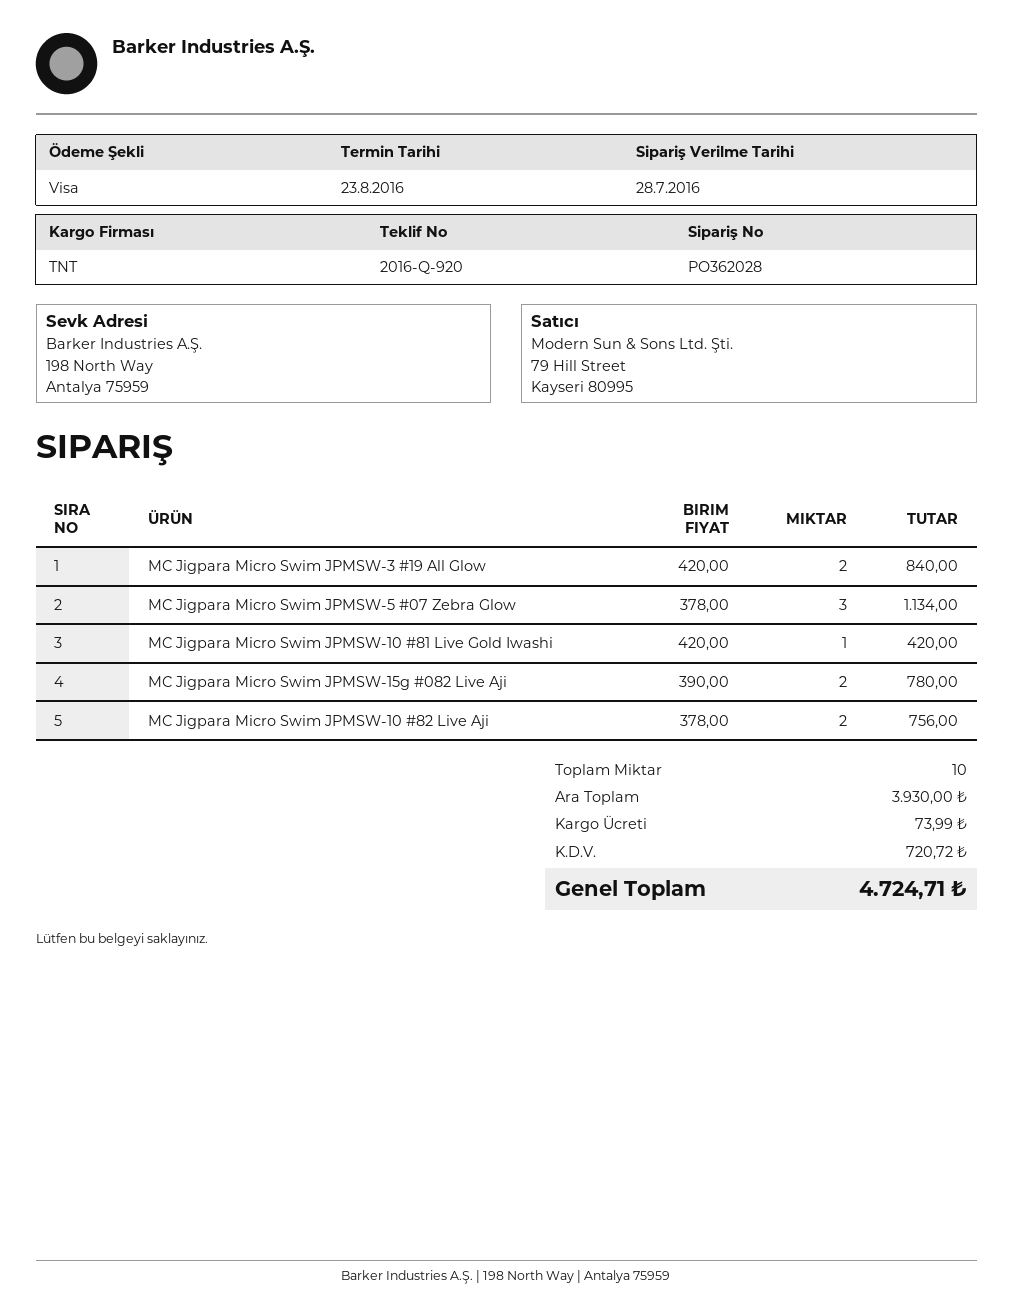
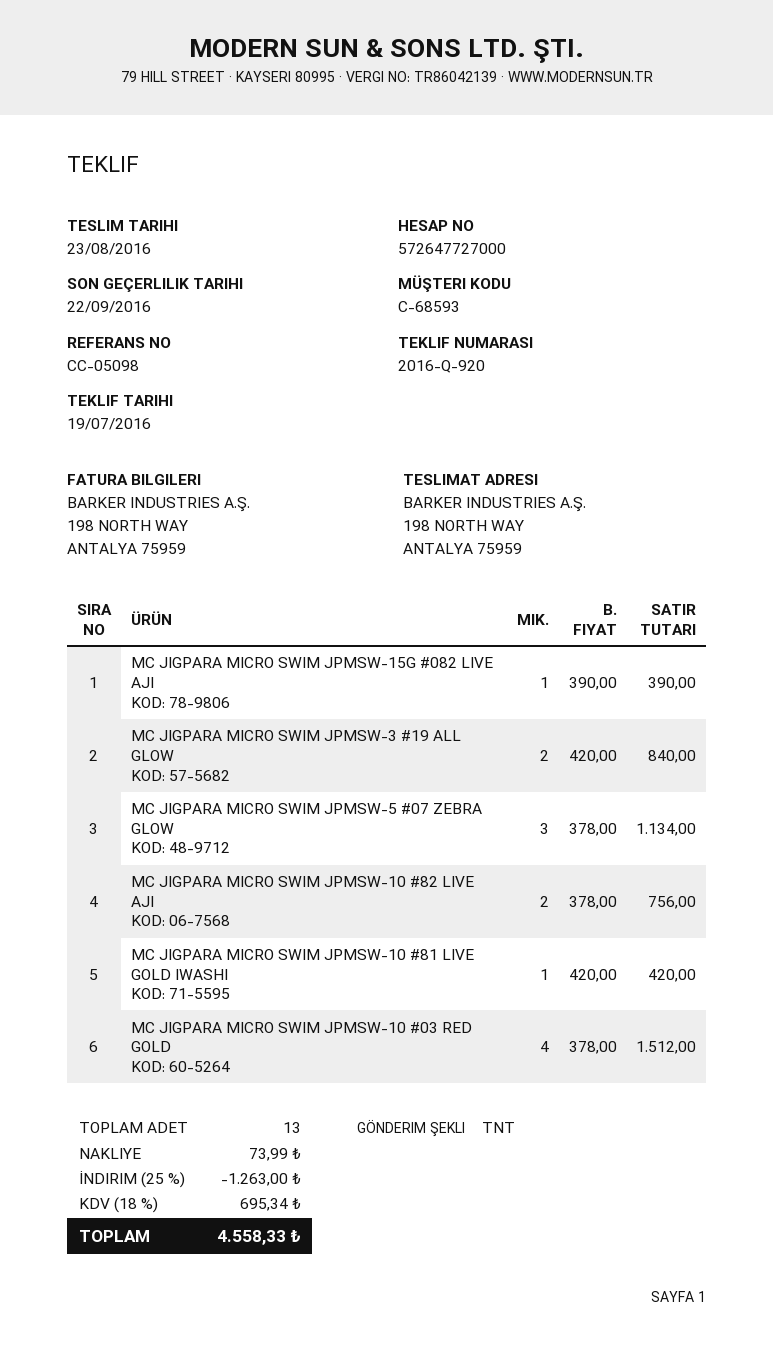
MC Jigpara Micro Swim JPMSW-15g #082 Live Aji: 2 x 390.00 = 780.00 -> 1 x 390.00 = 390.00
MC JIGPARA MICRO SWIM JPMSW-10 #03 RED GOLD: none -> 4 x 378.00 = 1512.00
total quantity: 10 -> 13
discount: none -> 25% = 1263.00
tax: 720.72 -> 695.34
total: 4724.71 -> 4558.33

